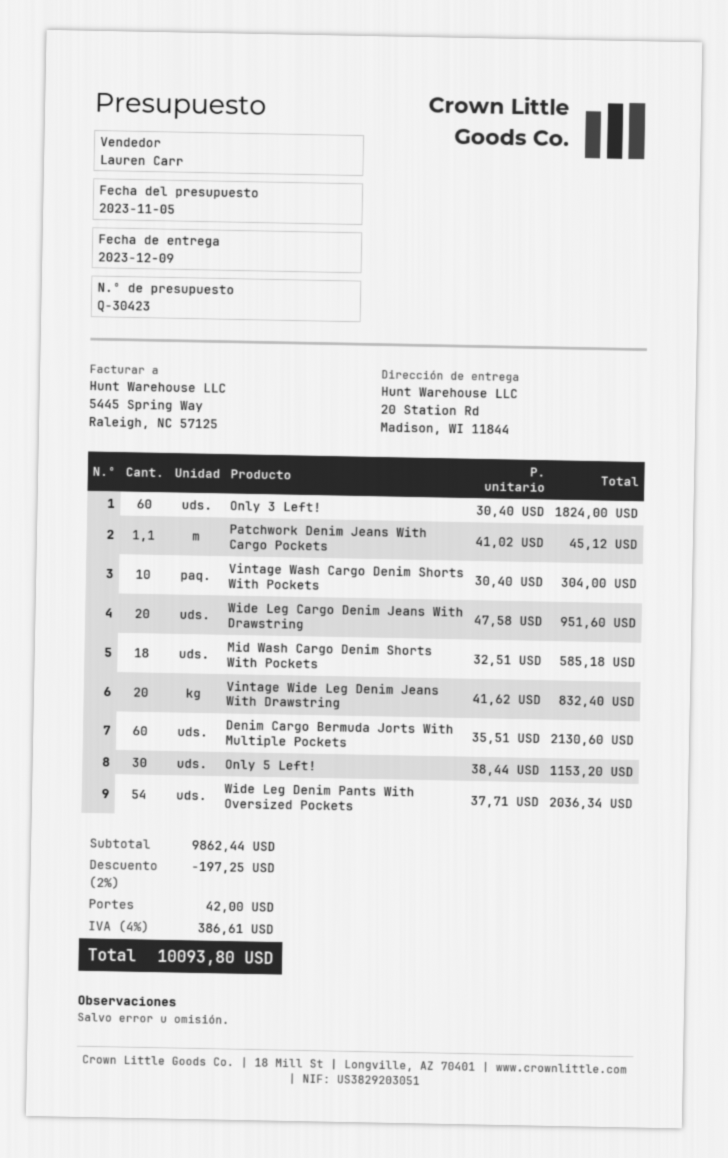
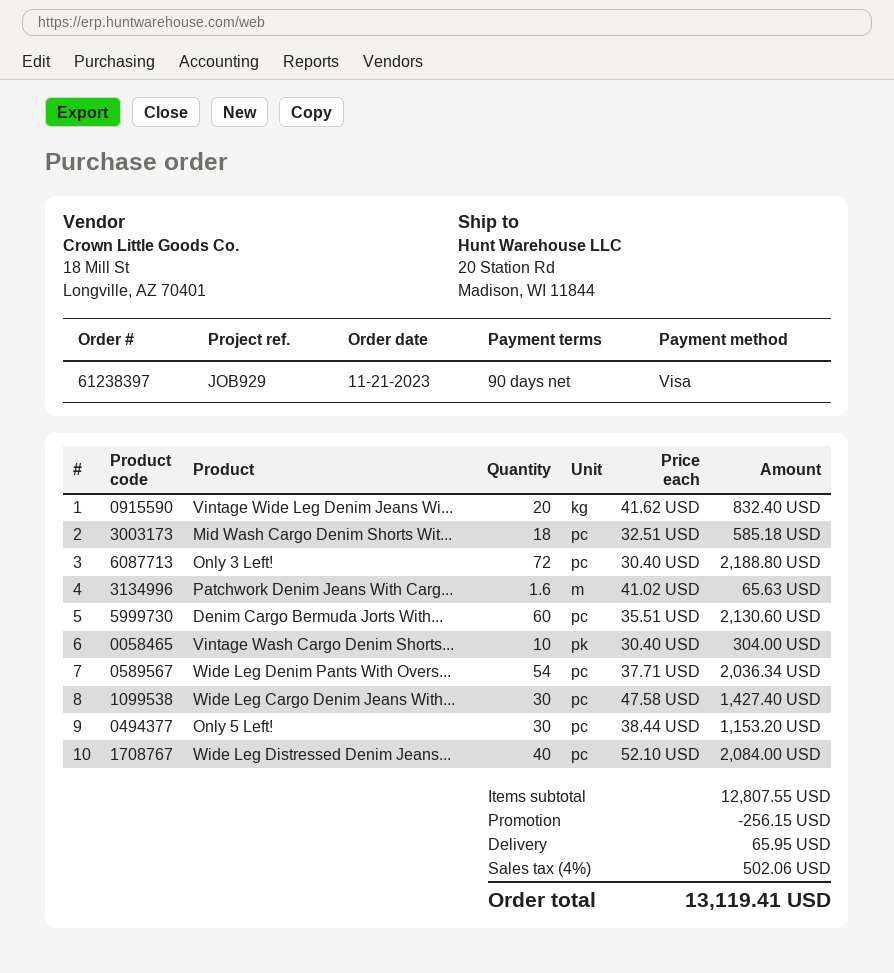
Only 3 Left!: 60 x 30.40 = 1824.00 -> 72 x 30.40 = 2188.80
Patchwork Denim Jeans With Cargo Pockets: 1.1 x 41.02 = 45.12 -> 1.6 x 41.02 = 65.63
Wide Leg Cargo Denim Jeans With Drawstring: 20 x 47.58 = 951.60 -> 30 x 47.58 = 1427.40
Wide Leg Distressed Denim Jeans...: none -> 40 x 52.10 = 2084.00
subtotal: 9862.44 -> 12807.55
discount: 197.25 -> 256.15
shipping: 42.00 -> 65.95
tax: 4% = 386.61 -> 4% = 502.06
total: 10093.80 -> 13119.41

